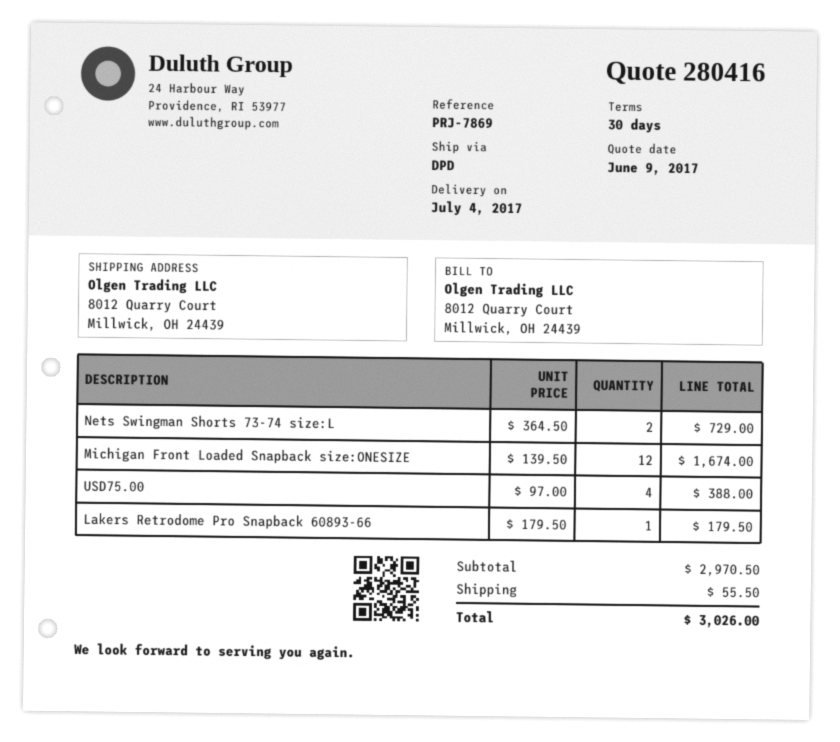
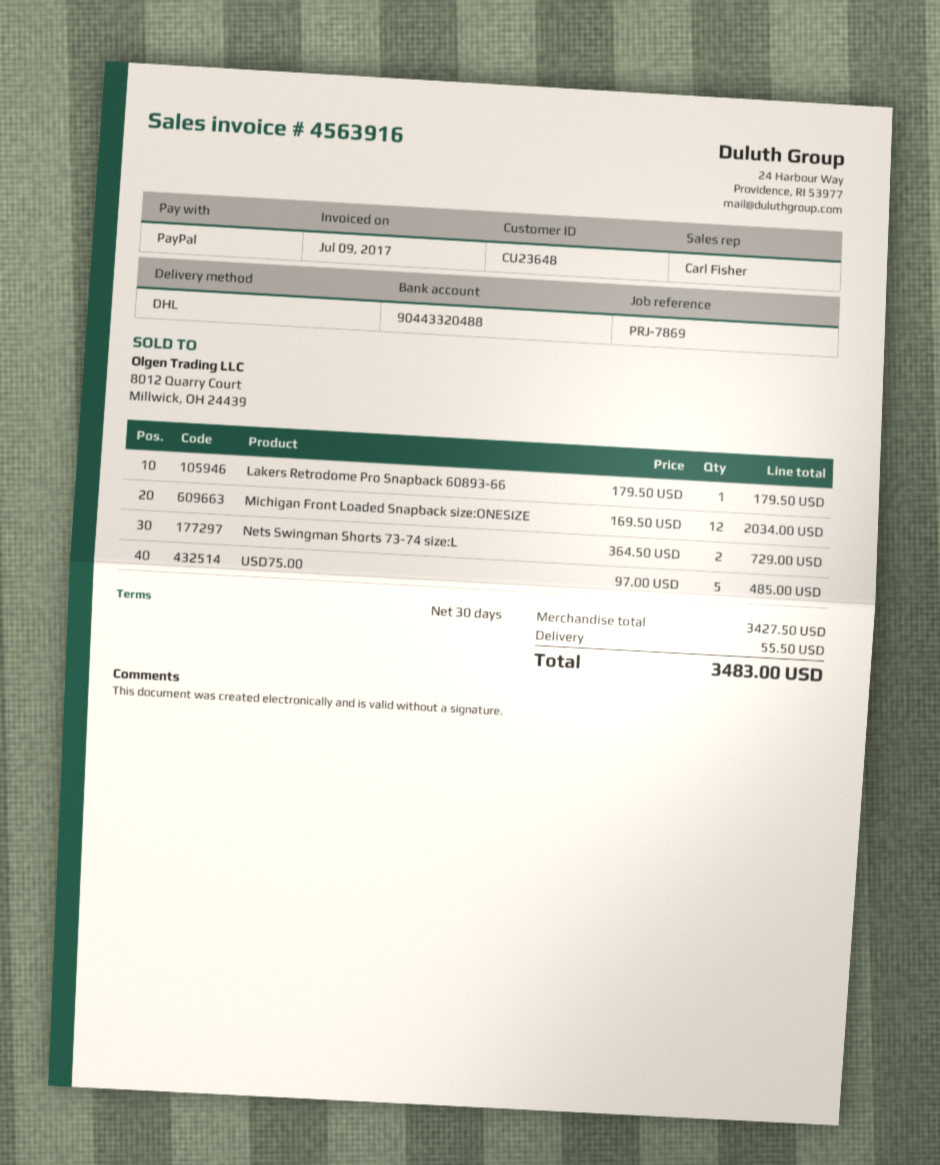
shipping method: DPD -> DHL
Michigan Front Loaded Snapback size:ONESIZE: 12 x 139.50 = 1674.00 -> 12 x 169.50 = 2034.00
USD75.00: 4 x 97.00 = 388.00 -> 5 x 97.00 = 485.00
subtotal: 2970.50 -> 3427.50
total: 3026.00 -> 3483.00

